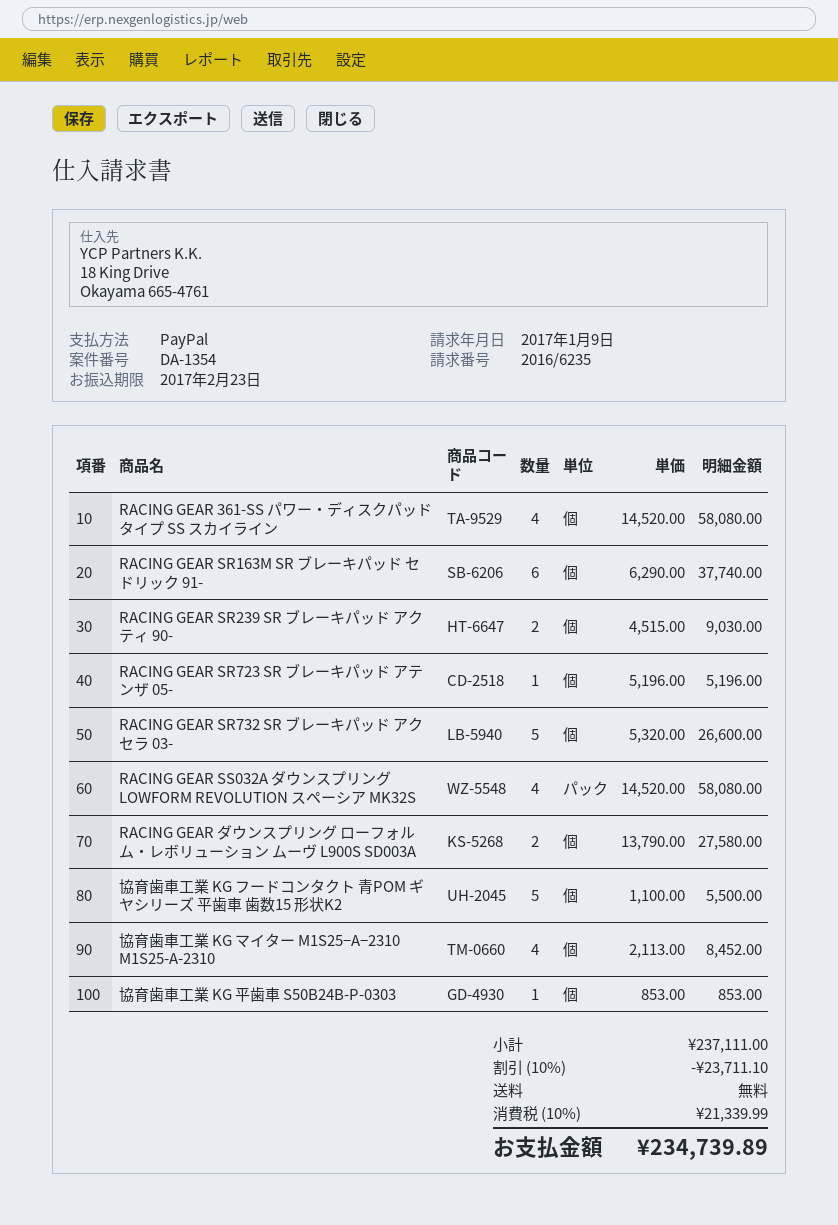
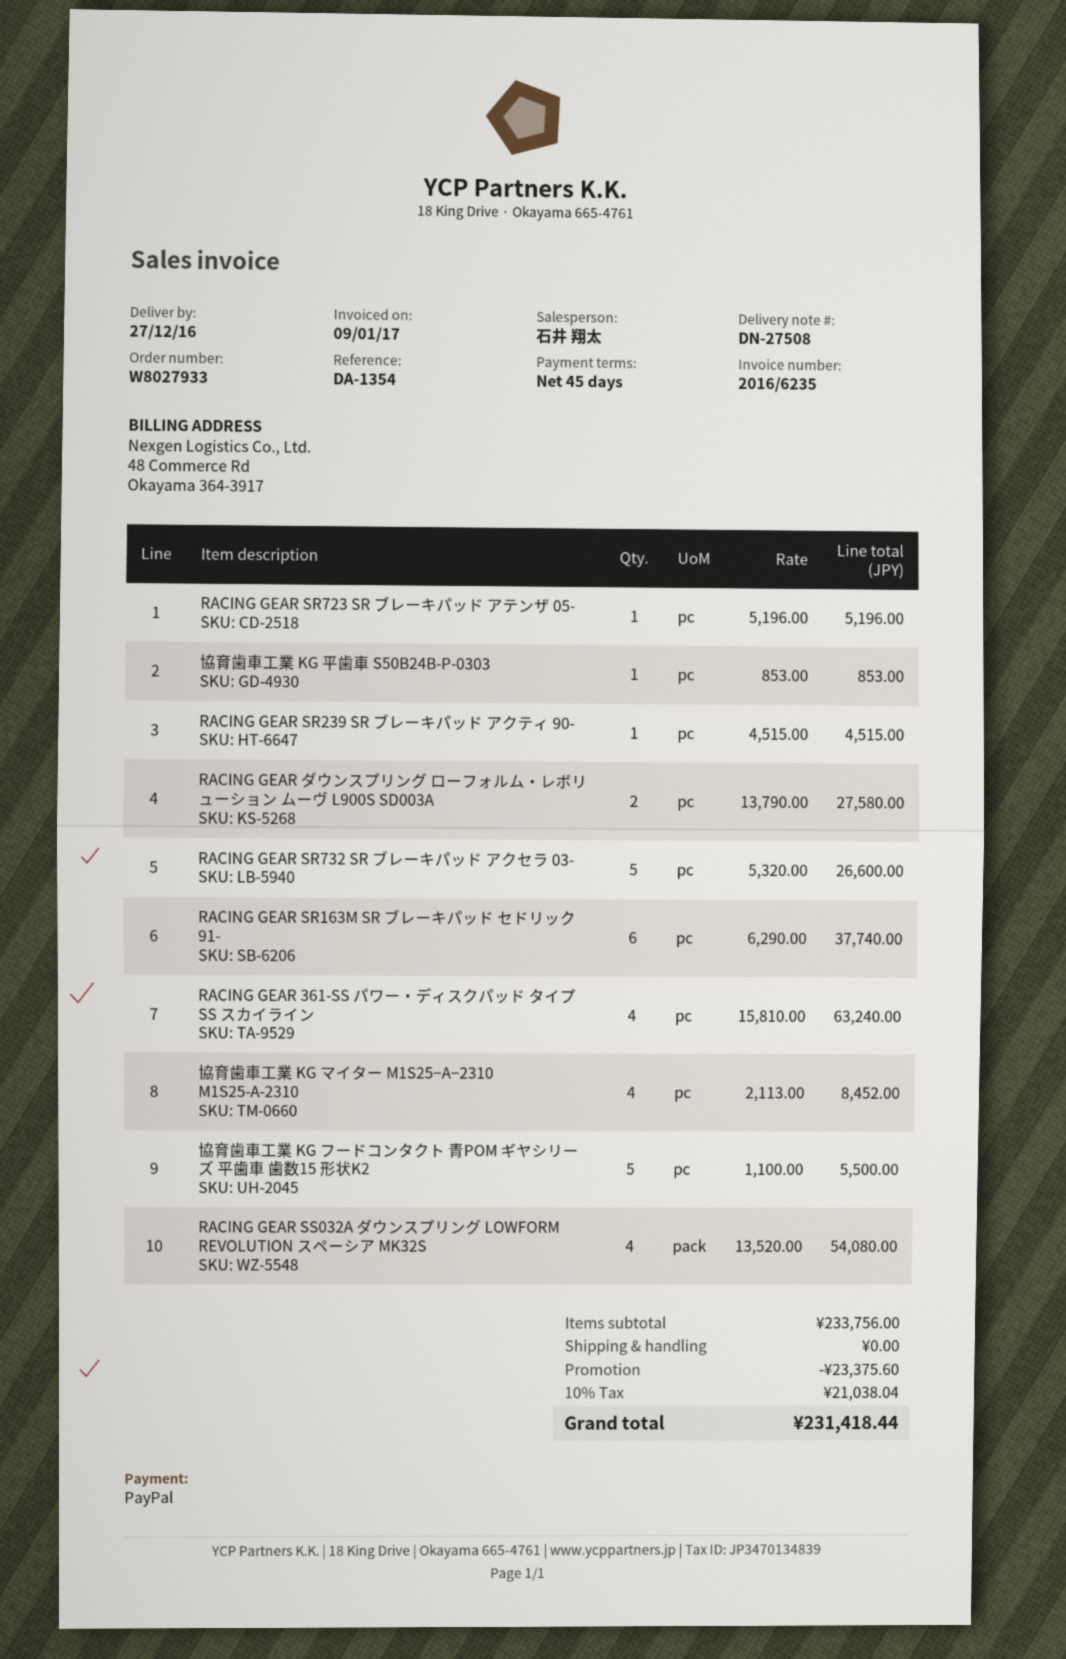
RACING GEAR 361-SS パワー・ディスクパッド タイプ SS スカイライン: 4 x 14520.00 = 58080.00 -> 4 x 15810.00 = 63240.00
RACING GEAR SR239 SR ブレーキパッド アクティ 90-: 2 x 4515.00 = 9030.00 -> 1 x 4515.00 = 4515.00
RACING GEAR SS032A ダウンスプリング LOWFORM REVOLUTION スペーシア MK32S: 4 x 14520.00 = 58080.00 -> 4 x 13520.00 = 54080.00
subtotal: 237111.00 -> 233756.00
discount: 23711.10 -> 23375.60
tax: 10% = 21339.99 -> 10% = 21038.04
total: 234739.89 -> 231418.44

